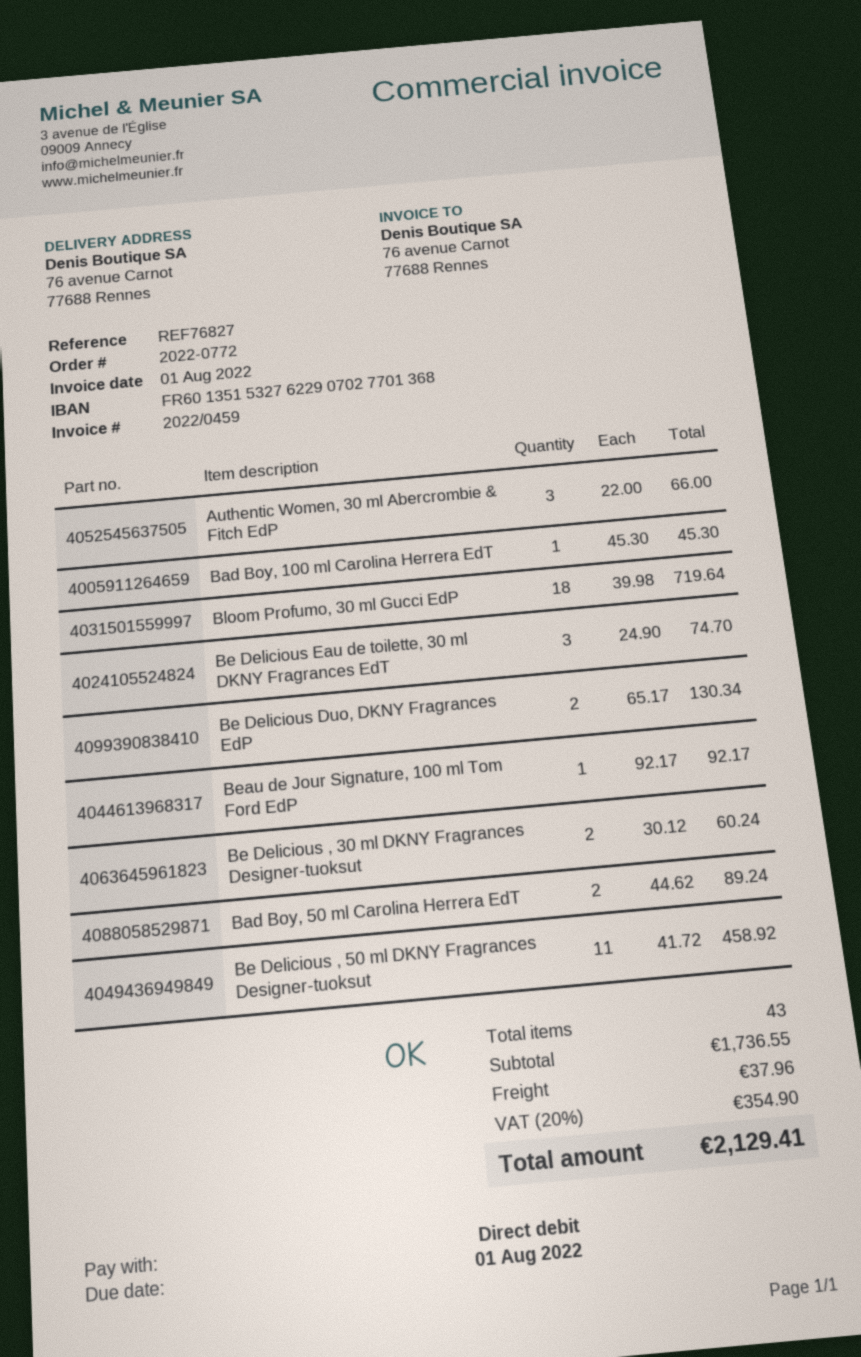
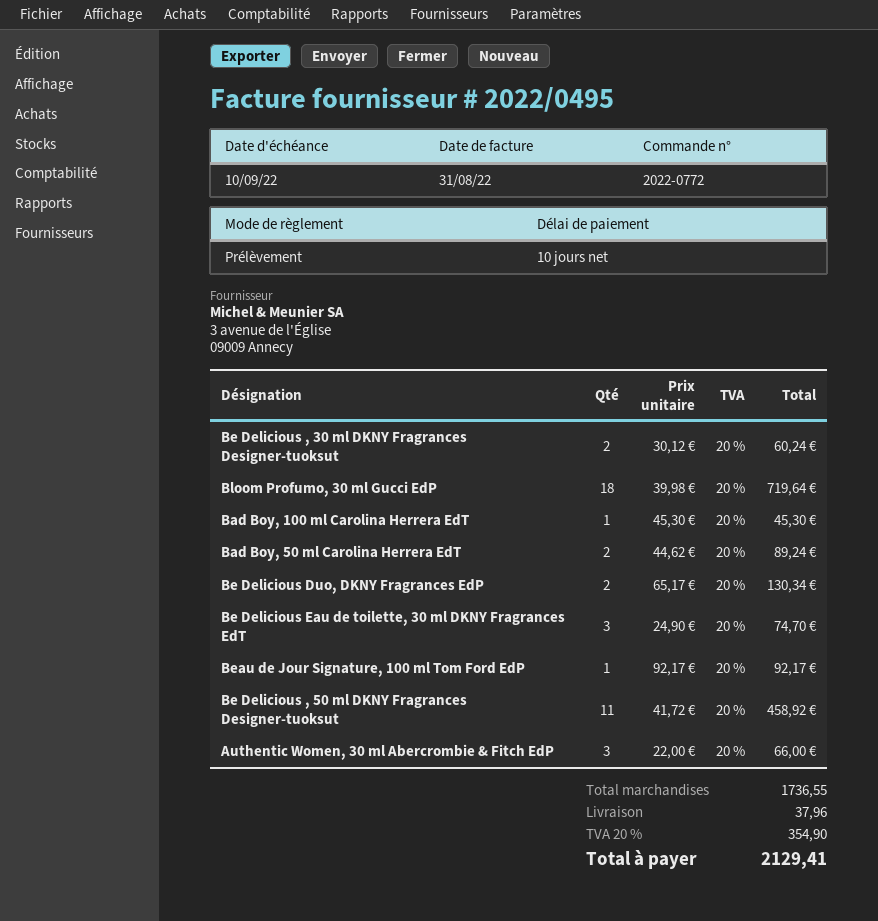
invoice number: 2022/0459 -> 2022/0495
invoice date: 2022-08-01 -> 2022-08-31
due date: 2022-08-01 -> 2022-09-10

